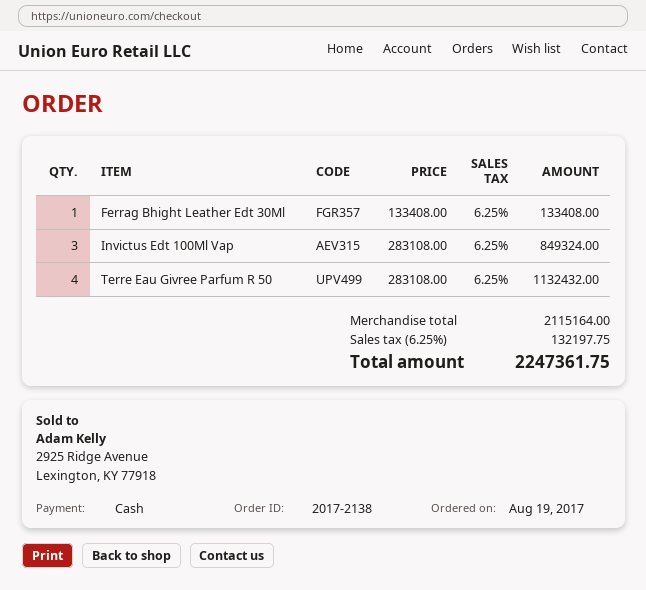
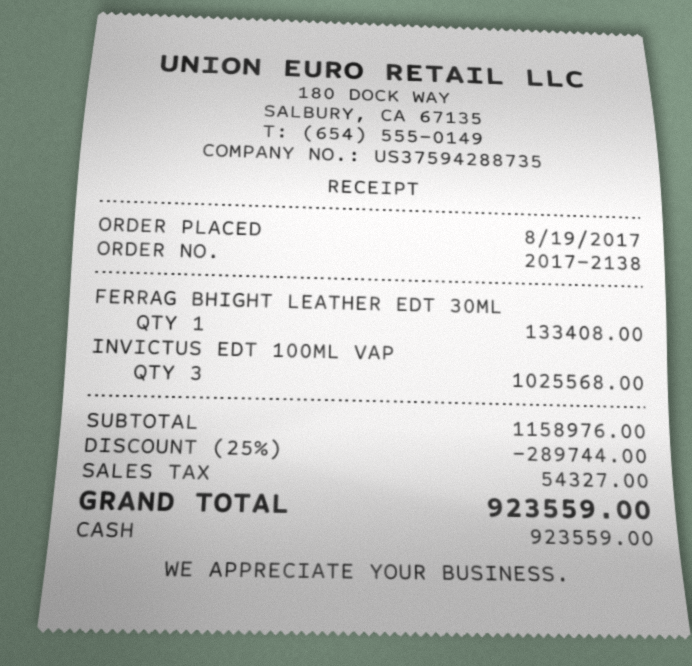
Invictus Edt 100Ml Vap: 3 for 849324.00 -> 3 for 1025568.00
Terre Eau Givree Parfum R 50: 4 for 1132432.00 -> none
subtotal: 2115164.00 -> 1158976.00
discount: none -> 25% = 289744.00
tax: 132197.75 -> 54327.00
total: 2247361.75 -> 923559.00

